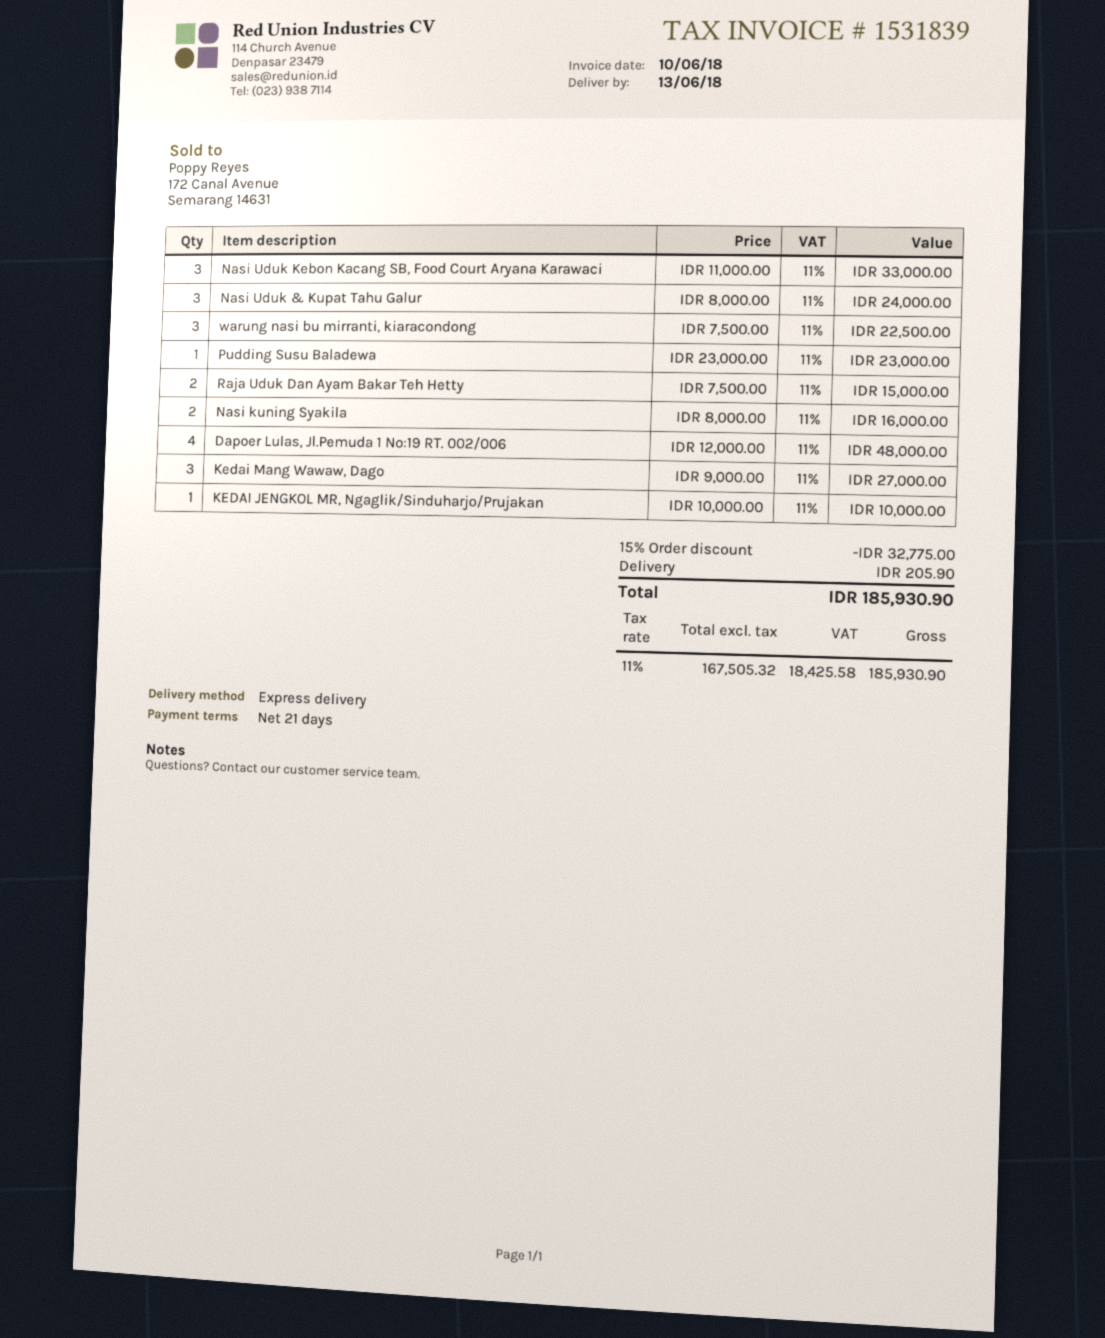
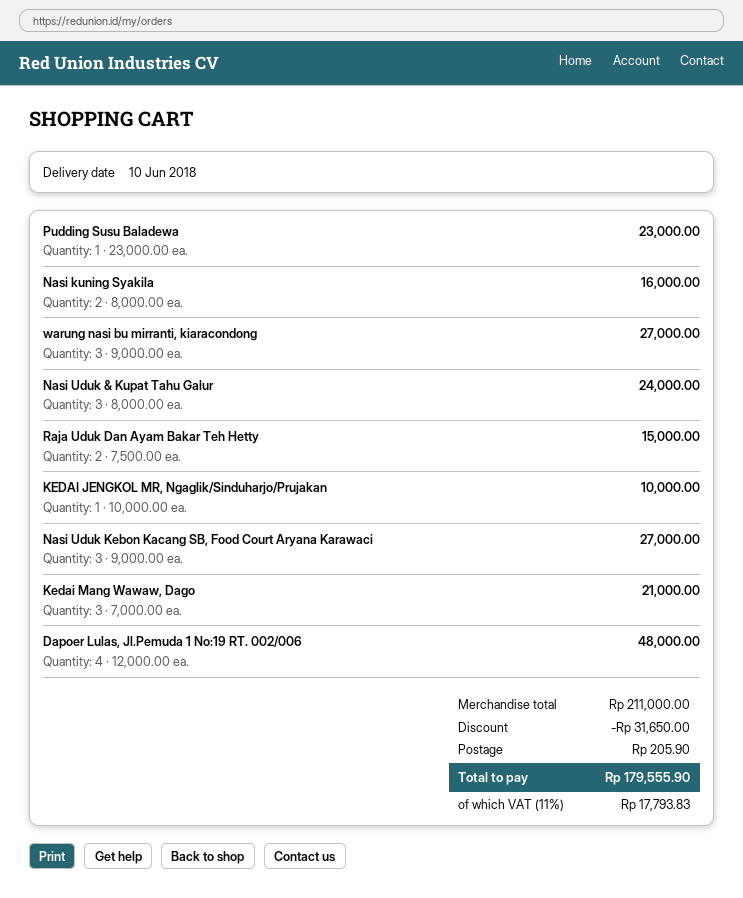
delivery date: 2018-06-13 -> 2018-06-10
Nasi Uduk Kebon Kacang SB, Food Court Aryana Karawaci: 3 x 11000.00 = 33000.00 -> 3 x 9000.00 = 27000.00
warung nasi bu mirranti, kiaracondong: 3 x 7500.00 = 22500.00 -> 3 x 9000.00 = 27000.00
Kedai Mang Wawaw, Dago: 3 x 9000.00 = 27000.00 -> 3 x 7000.00 = 21000.00
discount: 32775.00 -> 31650.00
tax: 11% = 18425.58 -> 11% = 17793.83
total: 185930.90 -> 179555.90

